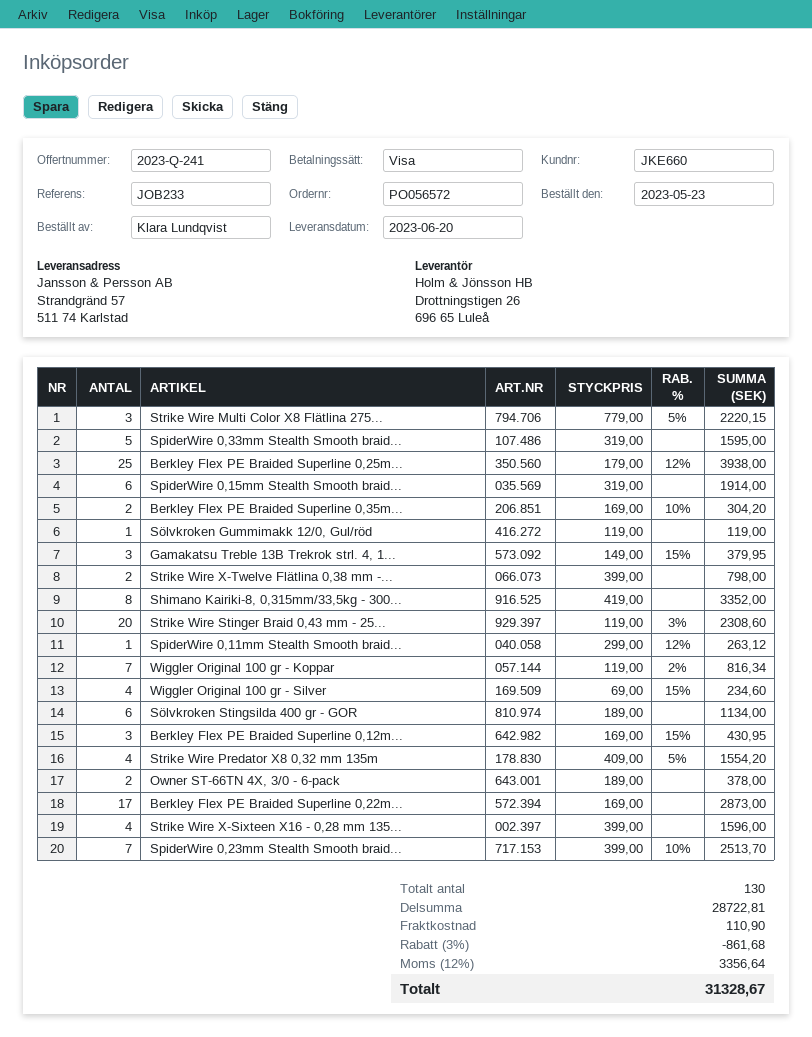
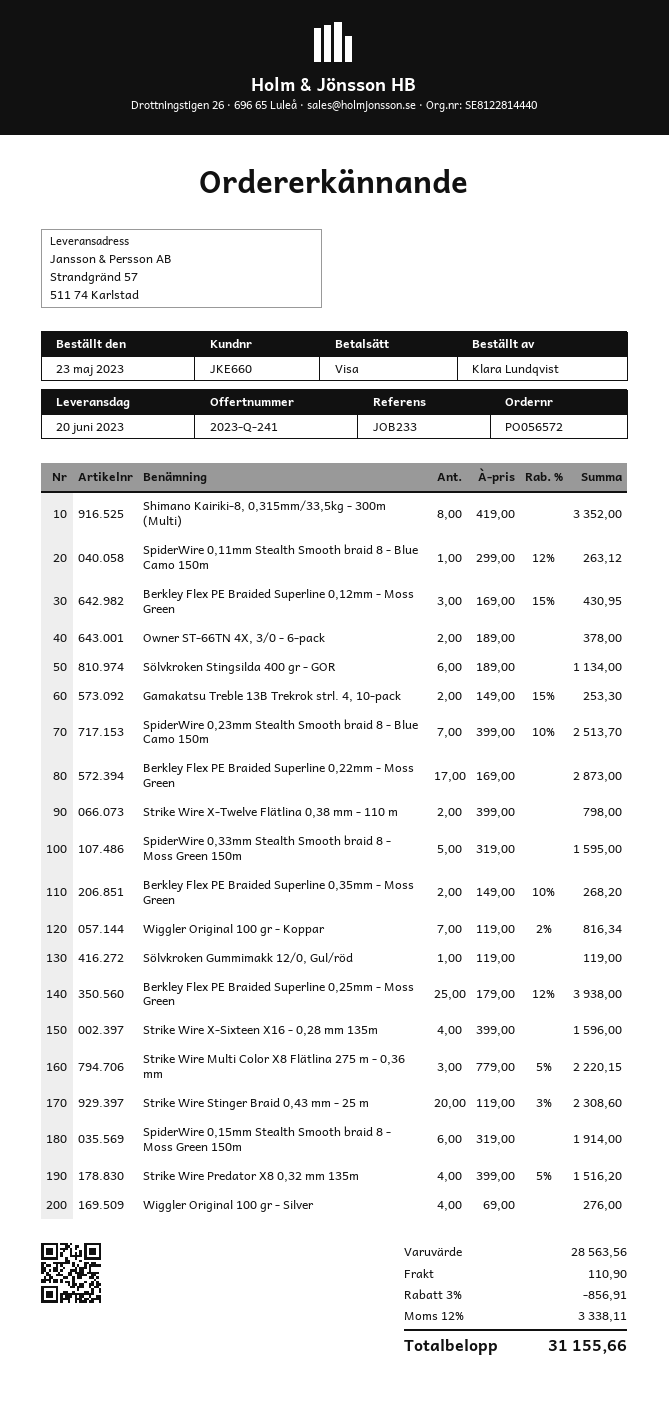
Berkley Flex PE Braided Superline 0,35m...: 2 x 169.00 - 10% = 304.20 -> 2 x 149.00 - 10% = 268.20
Gamakatsu Treble 13B Trekrok strl. 4, 1...: 3 x 149.00 - 15% = 379.95 -> 2 x 149.00 - 15% = 253.30
Wiggler Original 100 gr - Silver: 4 x 69.00 - 15% = 234.60 -> 4 x 69.00 = 276.00
Strike Wire Predator X8 0,32 mm 135m: 4 x 409.00 - 5% = 1554.20 -> 4 x 399.00 - 5% = 1516.20
subtotal: 28722.81 -> 28563.56
discount: 3% = 861.68 -> 3% = 856.91
tax: 12% = 3356.64 -> 12% = 3338.11
total: 31328.67 -> 31155.66

